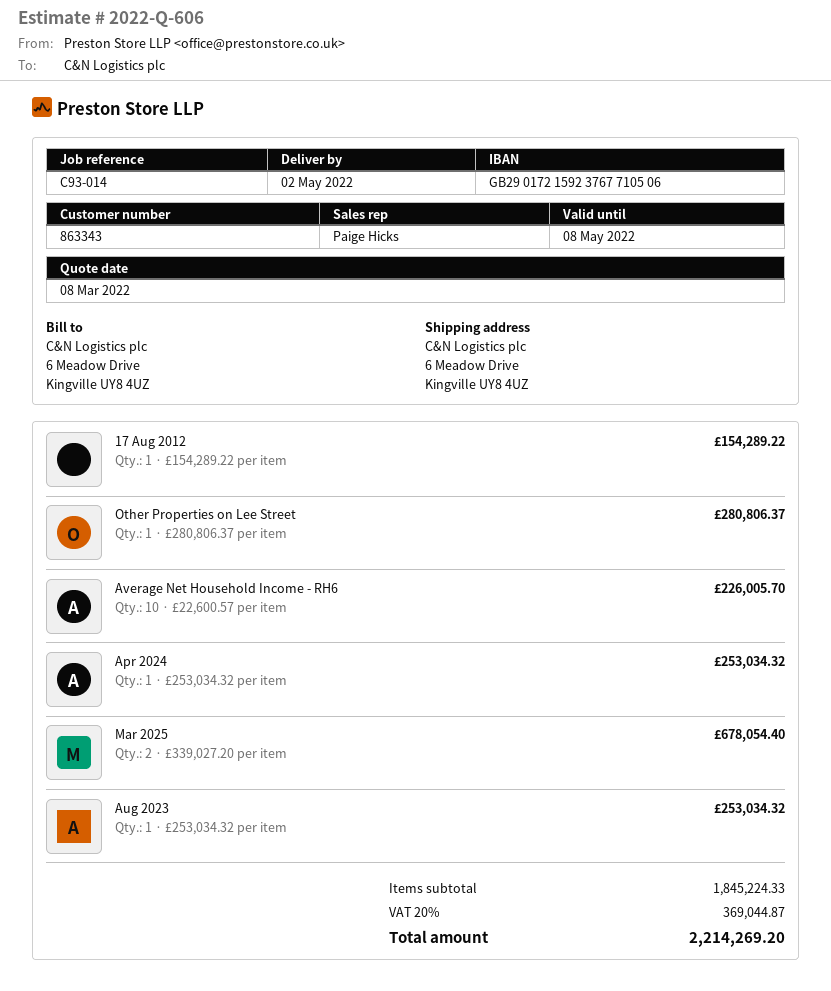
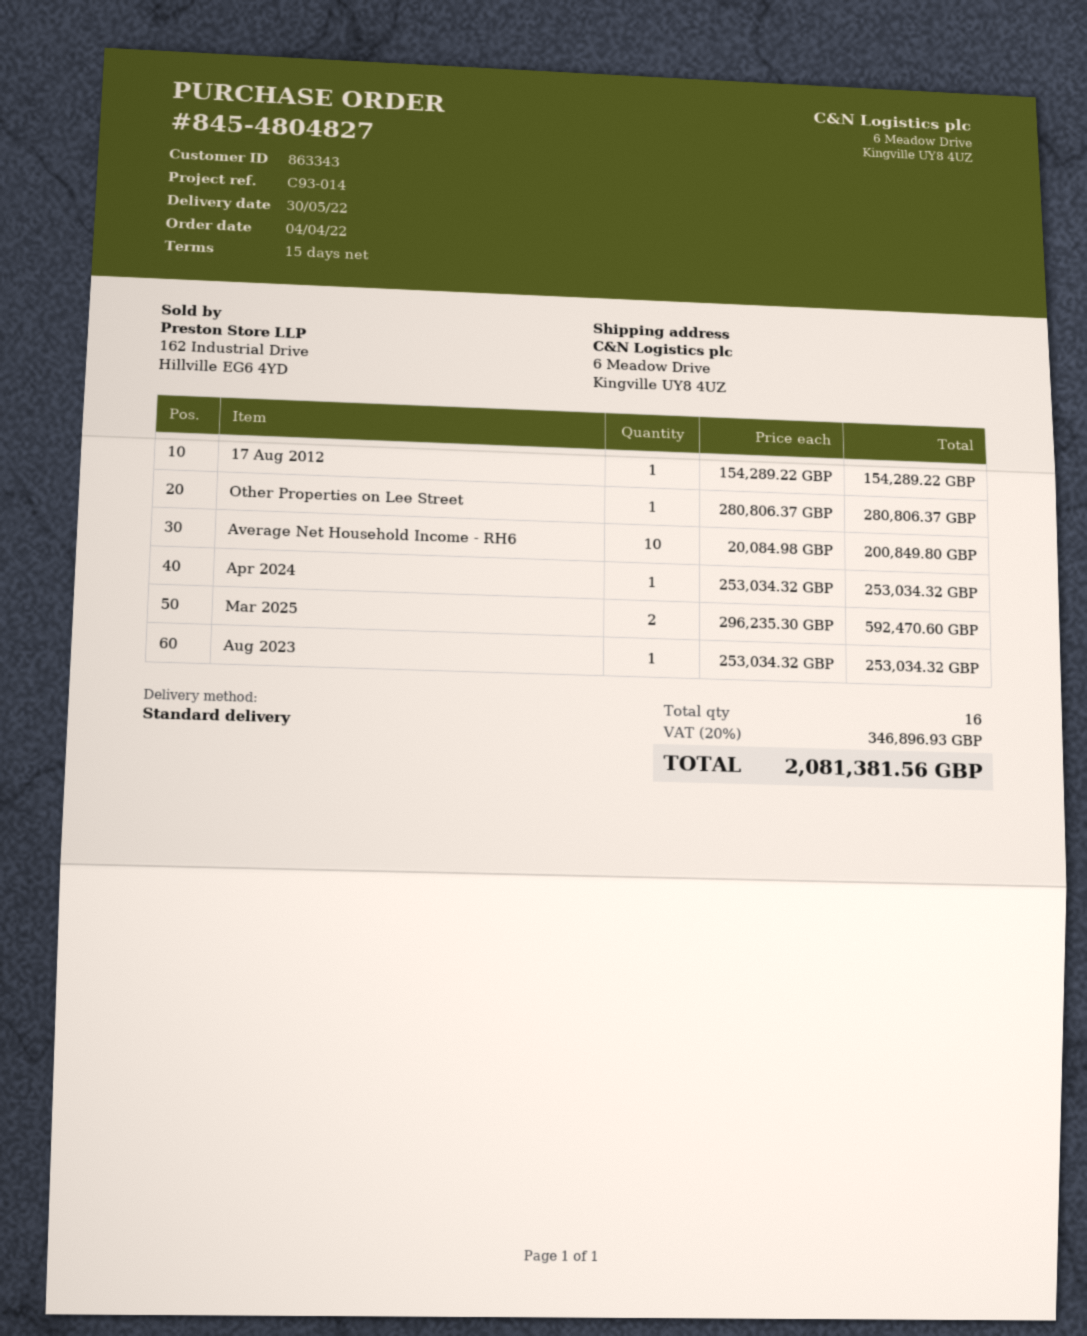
delivery date: 2022-05-02 -> 2022-05-30
Average Net Household Income - RH6: 10 x 22600.57 = 226005.70 -> 10 x 20084.98 = 200849.80
Mar 2025: 2 x 339027.20 = 678054.40 -> 2 x 296235.30 = 592470.60
tax: 20% = 369044.87 -> 20% = 346896.93
total: 2214269.20 -> 2081381.56

